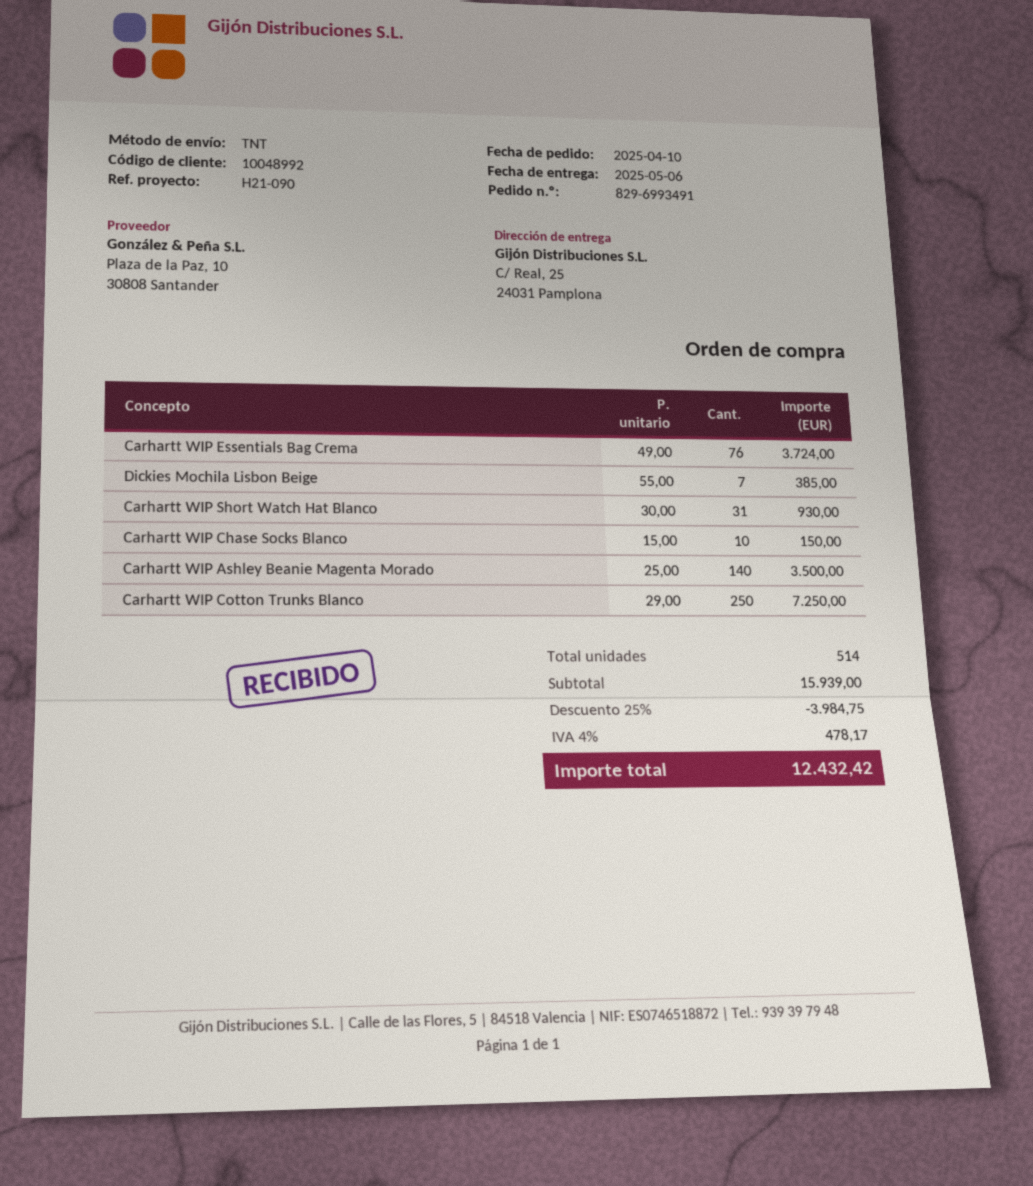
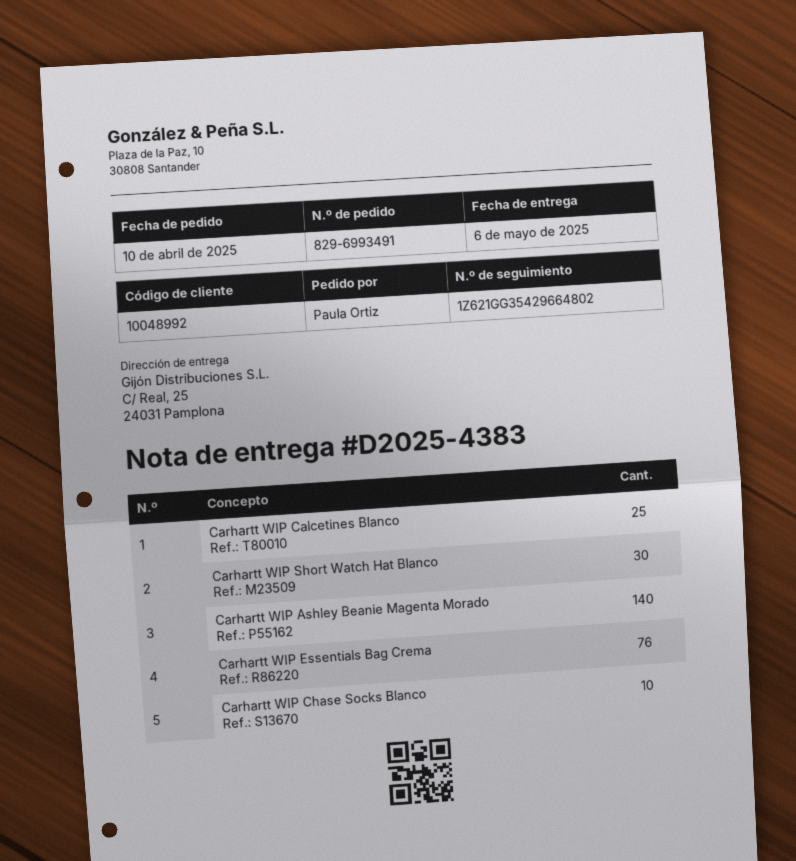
Dickies Mochila Lisbon Beige: 7 -> none
Carhartt WIP Short Watch Hat Blanco: 31 -> 30
Carhartt WIP Cotton Trunks Blanco: 250 -> none
Carhartt WIP Calcetines Blanco: none -> 25

